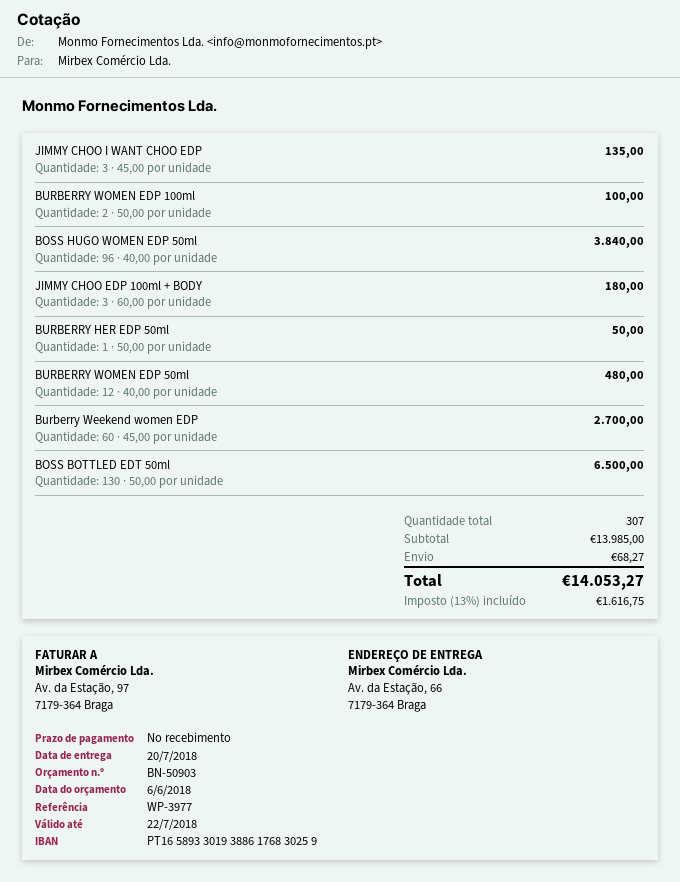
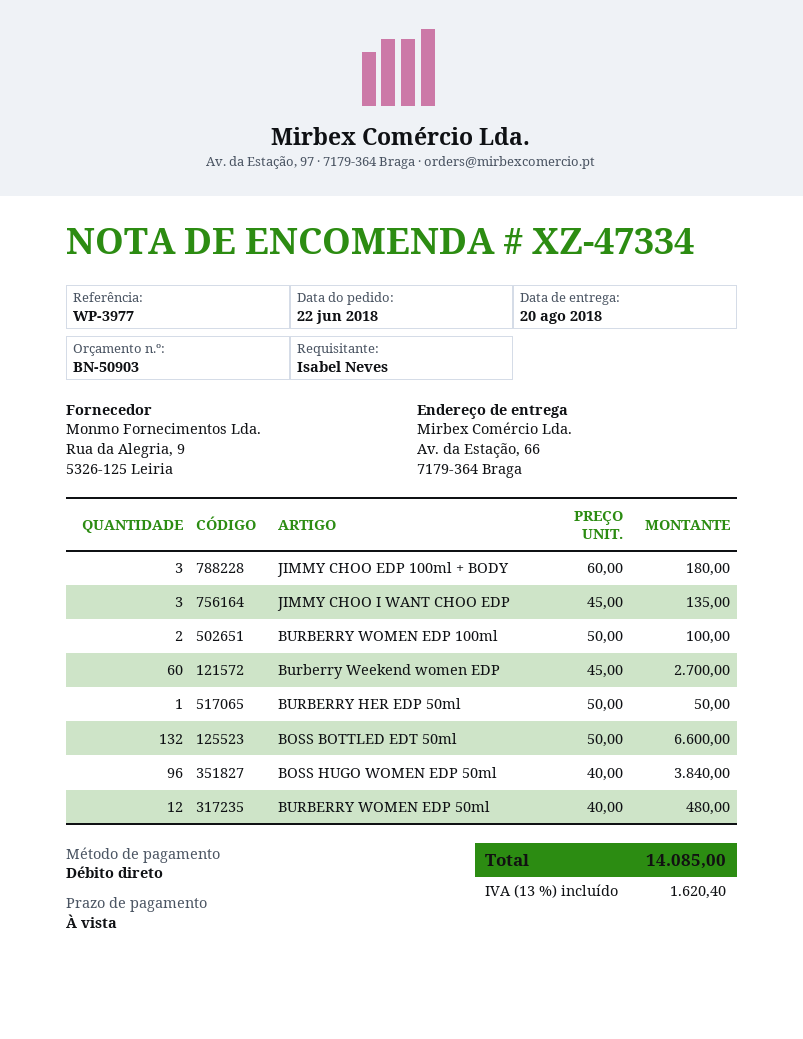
delivery date: 2018-07-20 -> 2018-08-20
BOSS BOTTLED EDT 50ml: 130 x 50.00 = 6500.00 -> 132 x 50.00 = 6600.00
shipping: 68.27 -> none
tax: 13% = 1616.75 -> 13% = 1620.40
total: 14053.27 -> 14085.00

